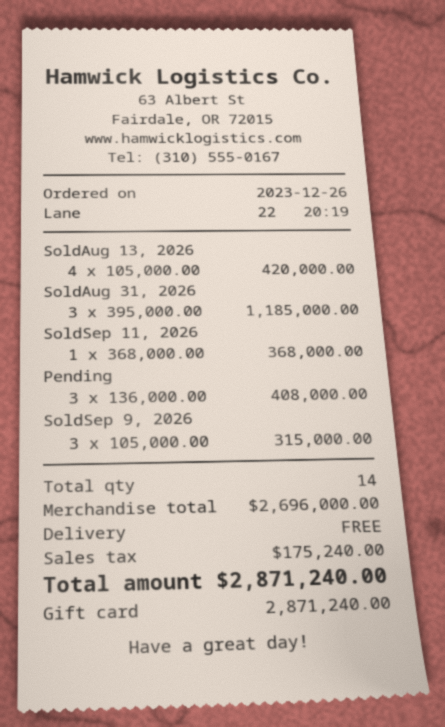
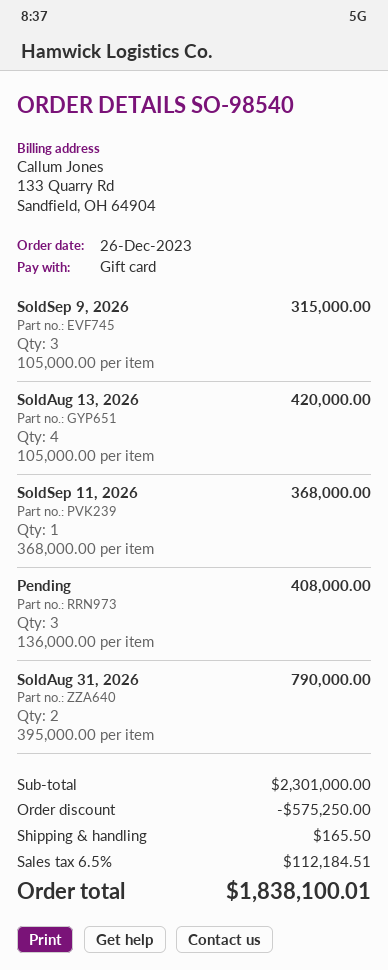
SoldAug 31, 2026: 3 x 395000.00 = 1185000.00 -> 2 x 395000.00 = 790000.00
subtotal: 2696000.00 -> 2301000.00
discount: none -> 575250.00
shipping: 0.00 -> 165.50
tax: 175240.00 -> 112184.51
total: 2871240.00 -> 1838100.01

